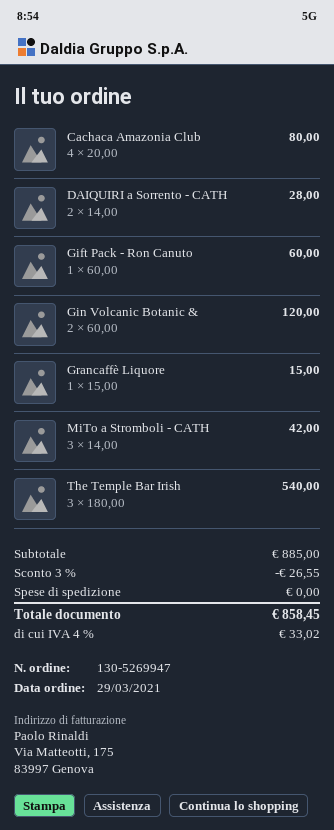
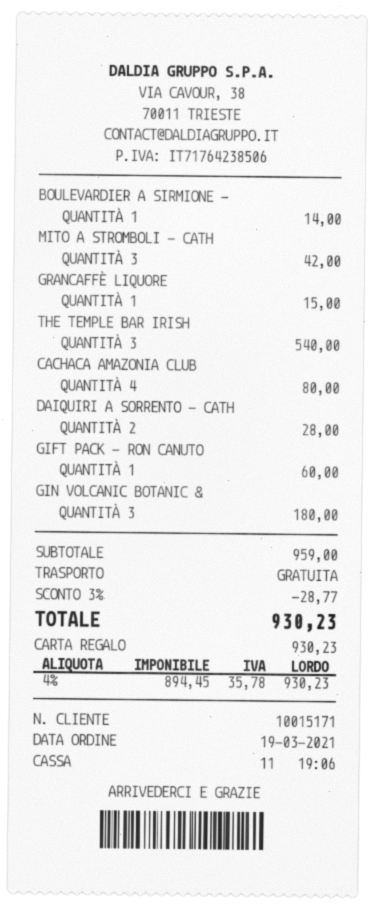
order date: 2021-03-29 -> 2021-03-19
Gin Volcanic Botanic &: 2 for 120.00 -> 3 for 180.00
BOULEVARDIER A SIRMIONE -: none -> 1 for 14.00
subtotal: 885.00 -> 959.00
discount: 3% = 26.55 -> 3% = 28.77
tax: 4% = 33.02 -> 4% = 35.78
total: 858.45 -> 930.23

